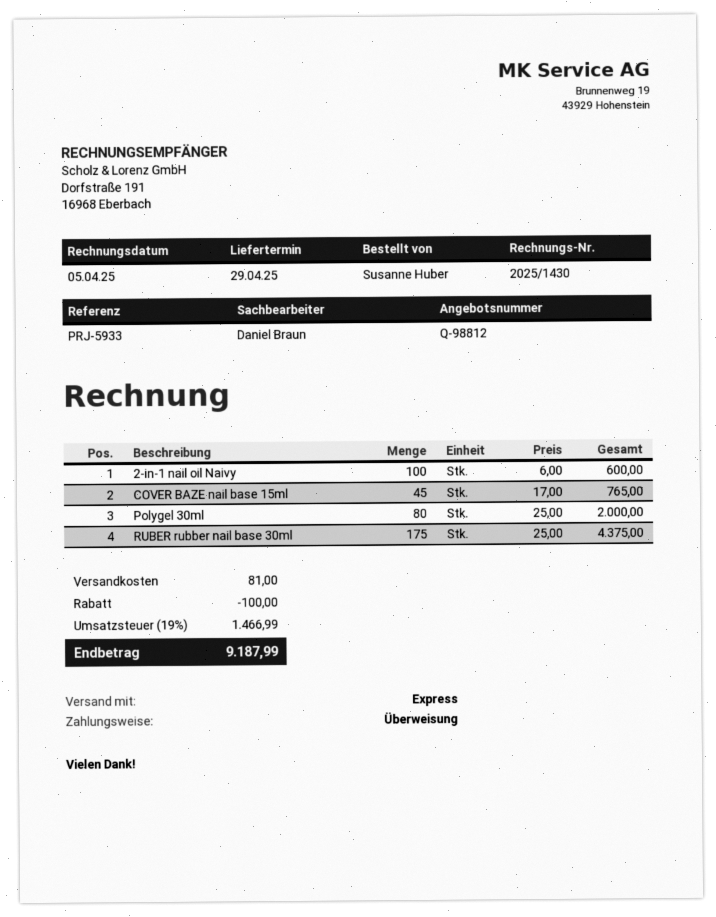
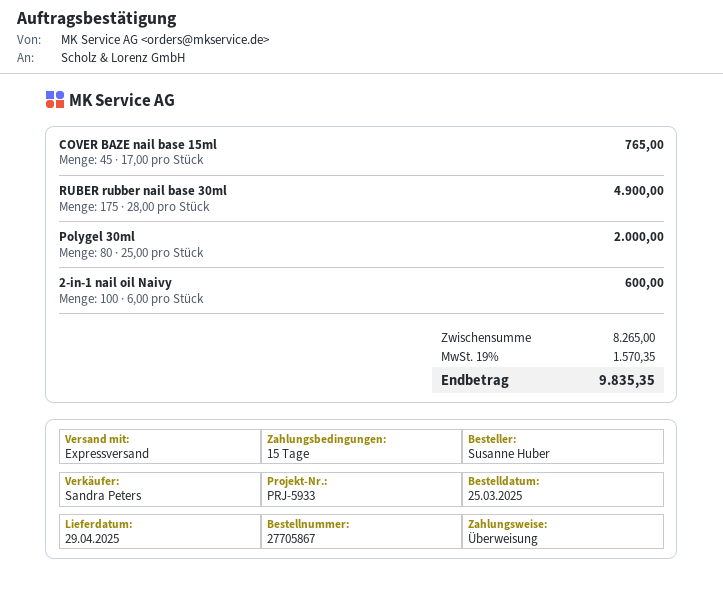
sales rep: Daniel Braun -> Sandra Peters
RUBER rubber nail base 30ml: 175 x 25.00 = 4375.00 -> 175 x 28.00 = 4900.00
discount: 100.00 -> none
shipping: 81.00 -> none
tax: 19% = 1466.99 -> 19% = 1570.35
total: 9187.99 -> 9835.35

